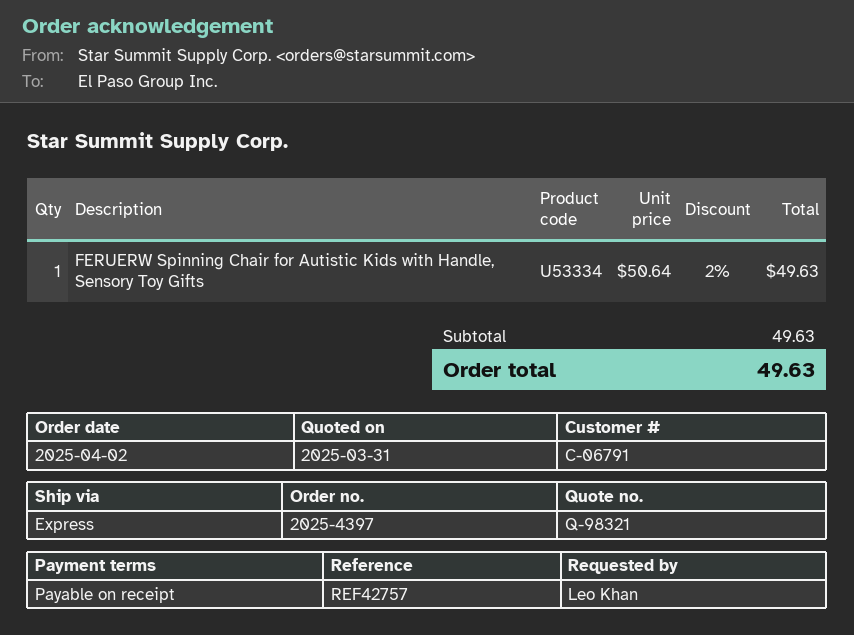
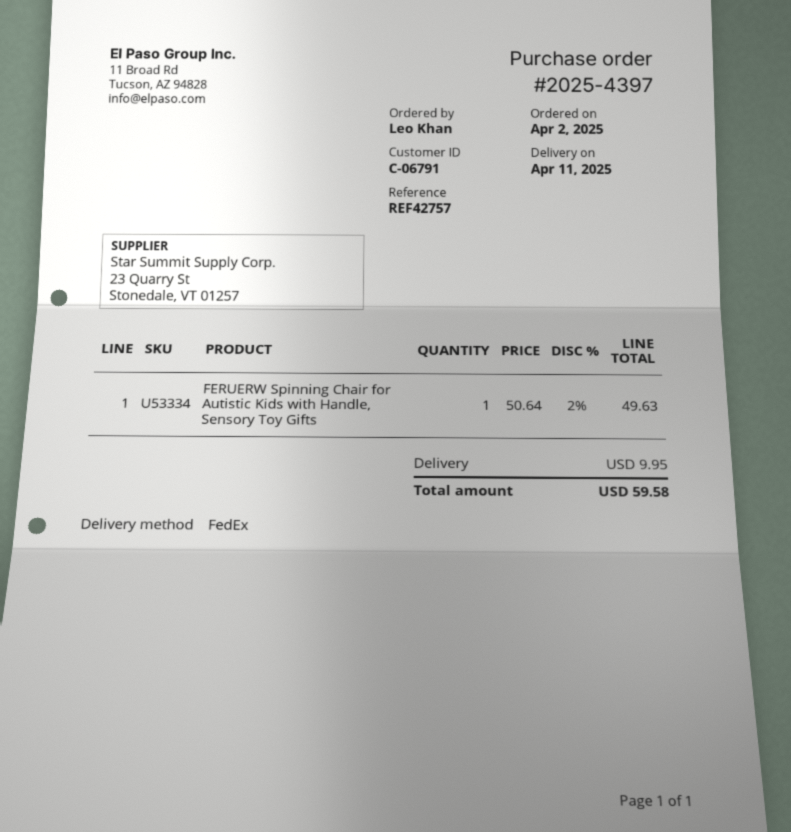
shipping method: express -> FedEx
shipping: none -> 9.95
total: 49.63 -> 59.58

